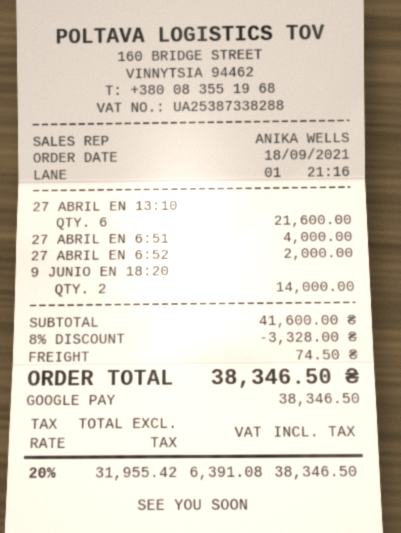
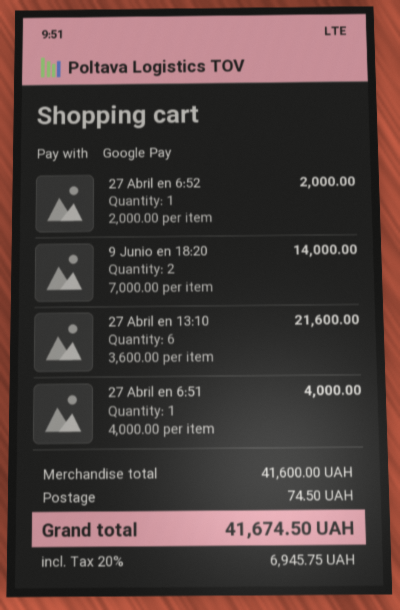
discount: 8% = 3328.00 -> none
tax: 20% = 6391.08 -> 20% = 6945.75
total: 38346.50 -> 41674.50

